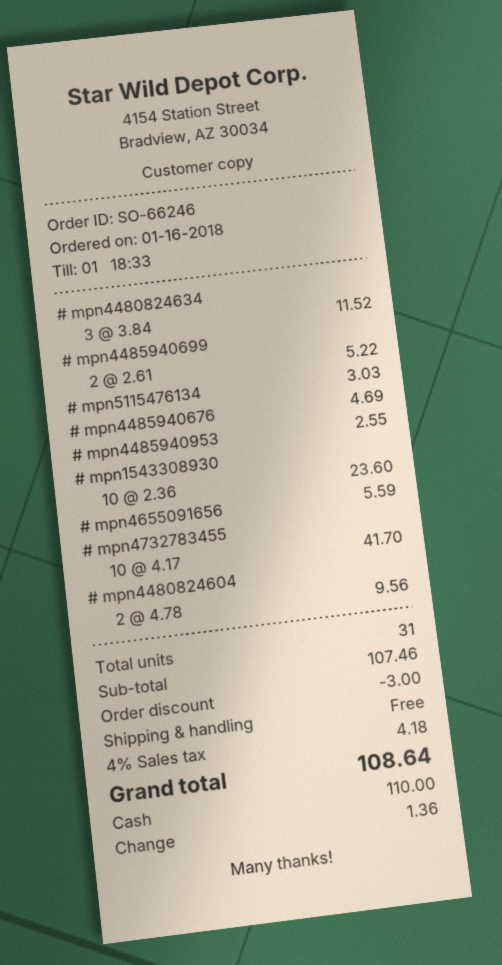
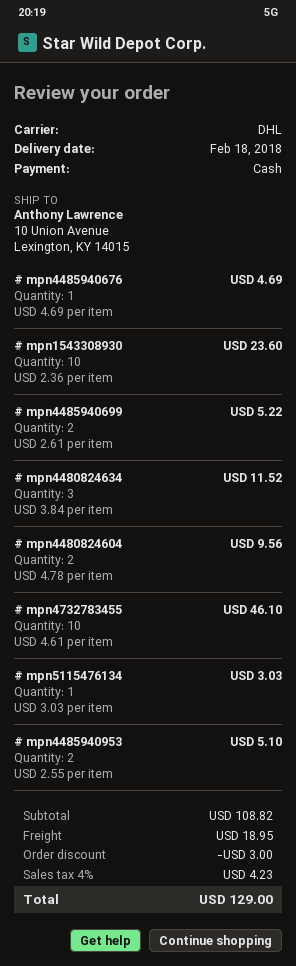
# mpn4485940953: 1 x 2.55 = 2.55 -> 2 x 2.55 = 5.10
# mpn4655091656: 1 x 5.59 = 5.59 -> none
# mpn4732783455: 10 x 4.17 = 41.70 -> 10 x 4.61 = 46.10
subtotal: 107.46 -> 108.82
shipping: 0.00 -> 18.95
tax: 4% = 4.18 -> 4% = 4.23
total: 108.64 -> 129.00

